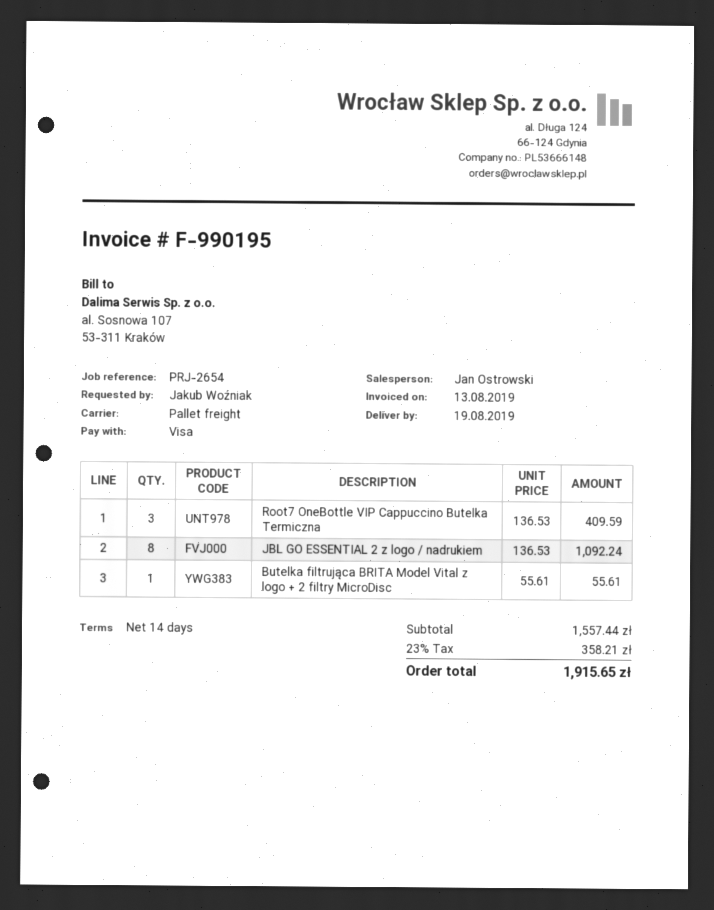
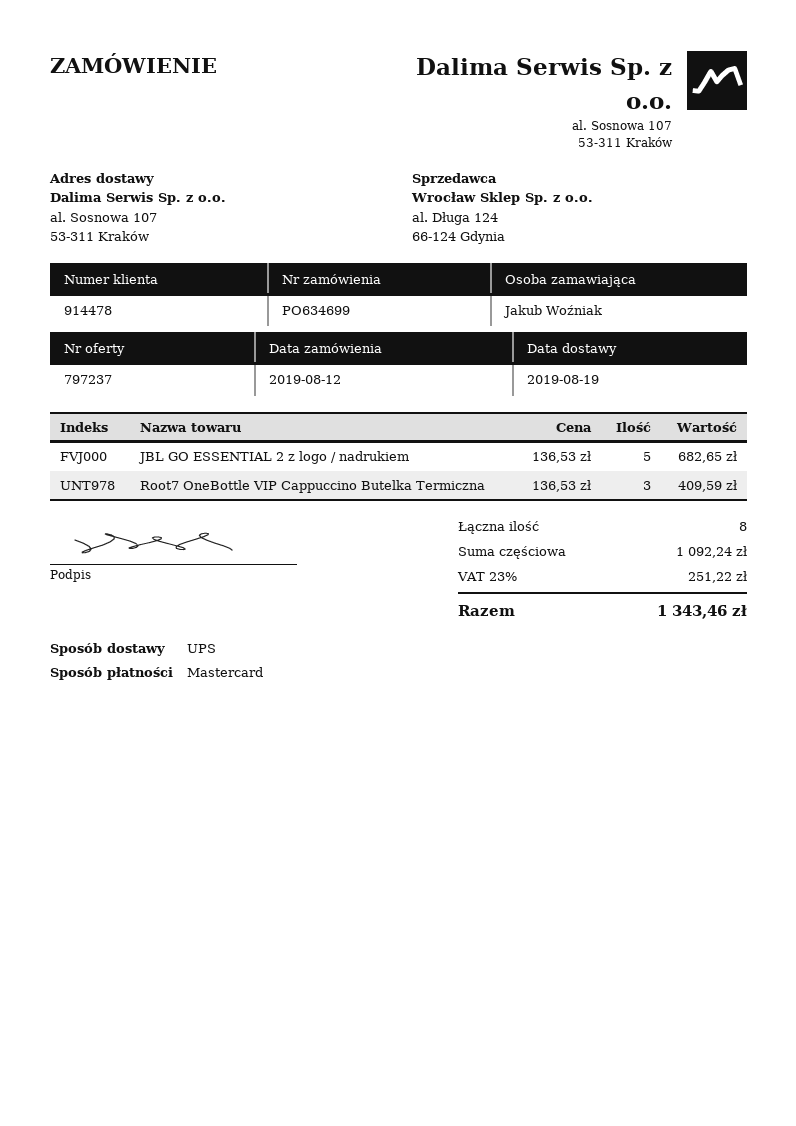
payment method: Visa -> Mastercard
shipping method: pallet freight -> UPS
JBL GO ESSENTIAL 2 z logo / nadrukiem: 8 x 136.53 = 1092.24 -> 5 x 136.53 = 682.65
Butelka filtrująca BRITA Model Vital z logo + 2 filtry MicroDisc: 1 x 55.61 = 55.61 -> none
subtotal: 1557.44 -> 1092.24
tax: 23% = 358.21 -> 23% = 251.22
total: 1915.65 -> 1343.46

